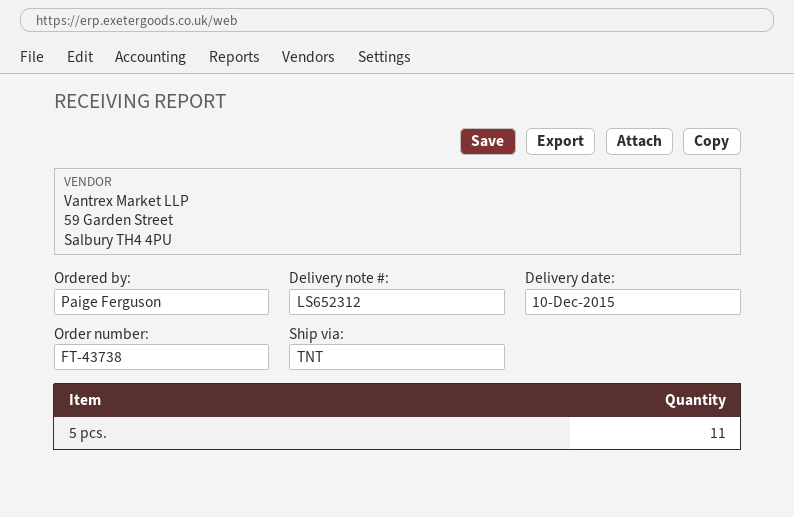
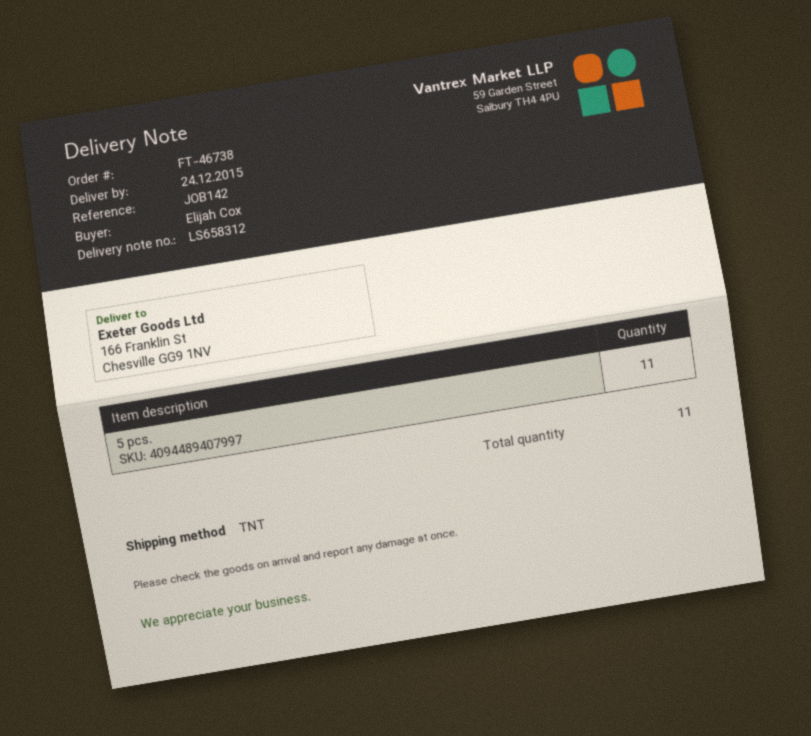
order number: FT-43738 -> FT-46738
delivery note number: LS652312 -> LS658312
delivery date: 2015-12-10 -> 2015-12-24
ordered by: Paige Ferguson -> Elijah Cox

